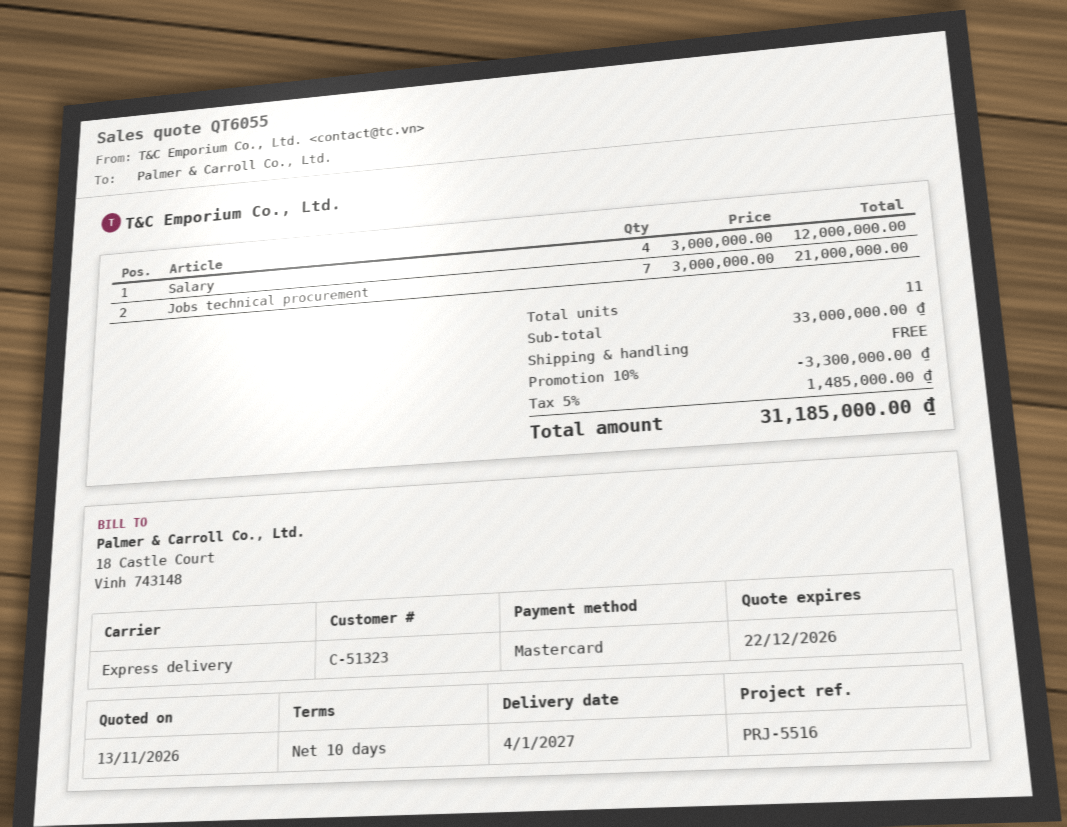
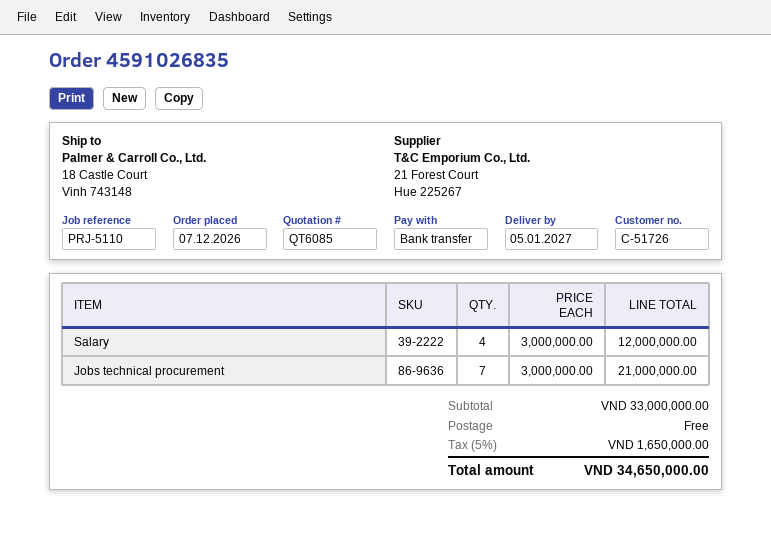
quote number: QT6055 -> QT6085
delivery date: 2027-01-04 -> 2027-01-05
customer number: C-51323 -> C-51726
reference: PRJ-5516 -> PRJ-5110
payment method: Mastercard -> bank transfer
discount: 10% = 3300000.00 -> none
tax: 5% = 1485000.00 -> 5% = 1650000.00
total: 31185000.00 -> 34650000.00

